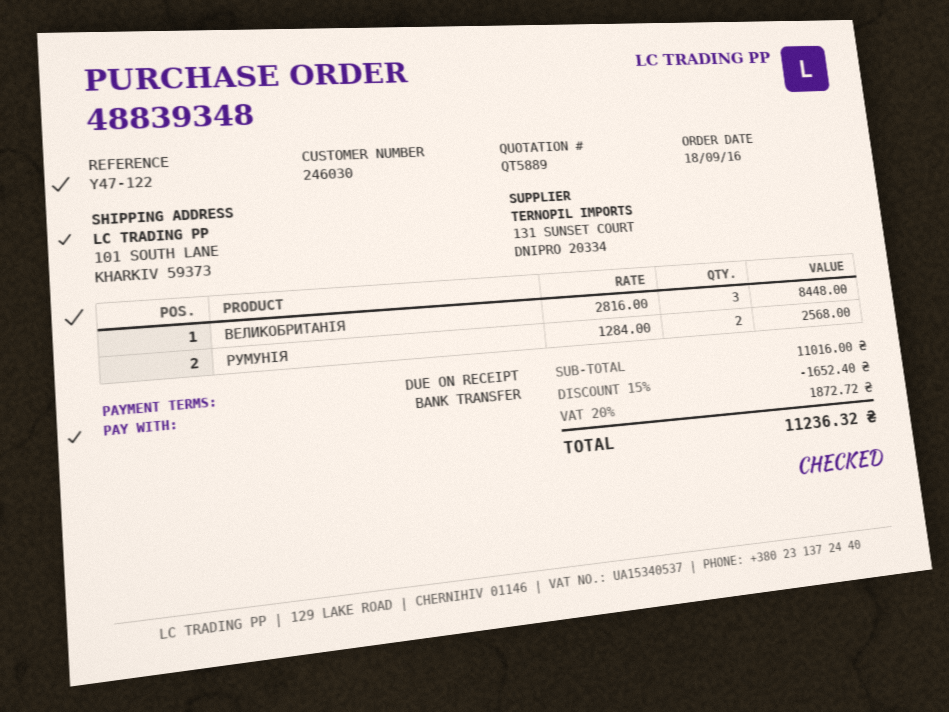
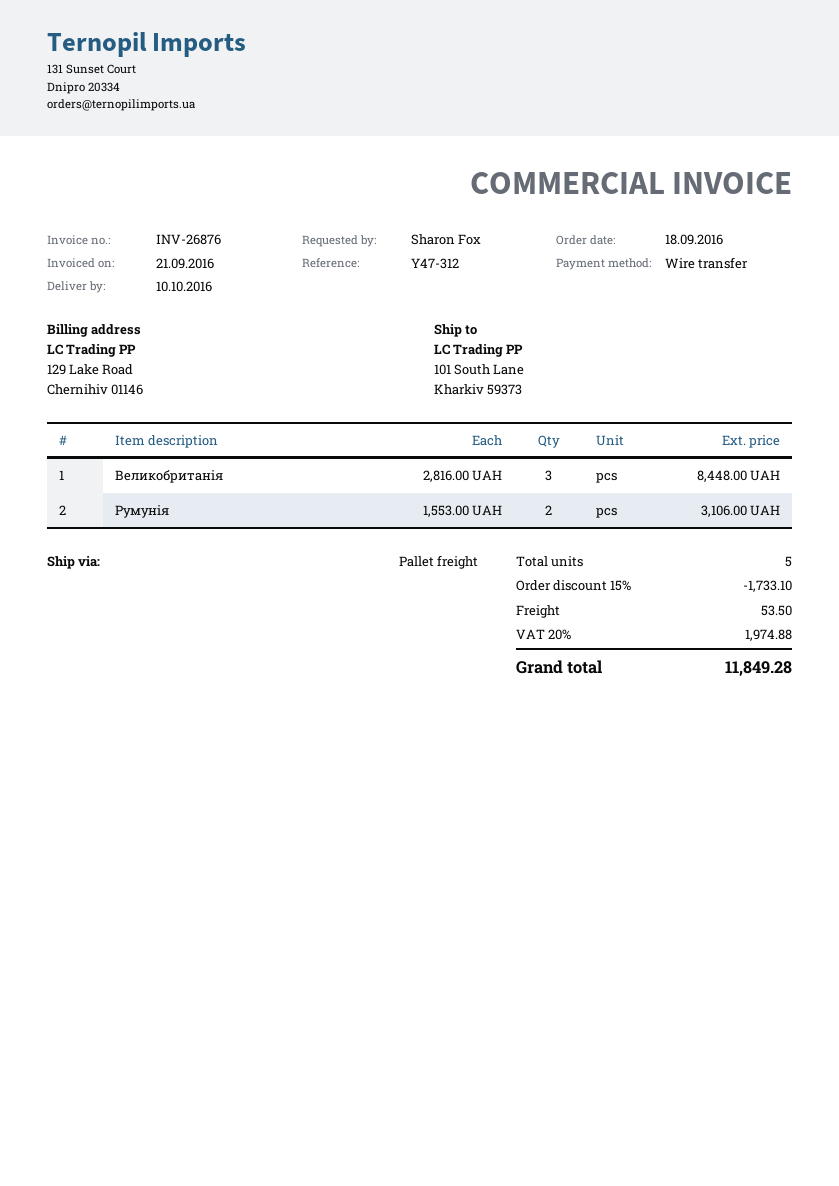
reference: Y47-122 -> Y47-312
РУМУНІЯ: 2 x 1284.00 = 2568.00 -> 2 x 1553.00 = 3106.00
discount: 15% = 1652.40 -> 15% = 1733.10
shipping: none -> 53.50
tax: 20% = 1872.72 -> 20% = 1974.88
total: 11236.32 -> 11849.28

